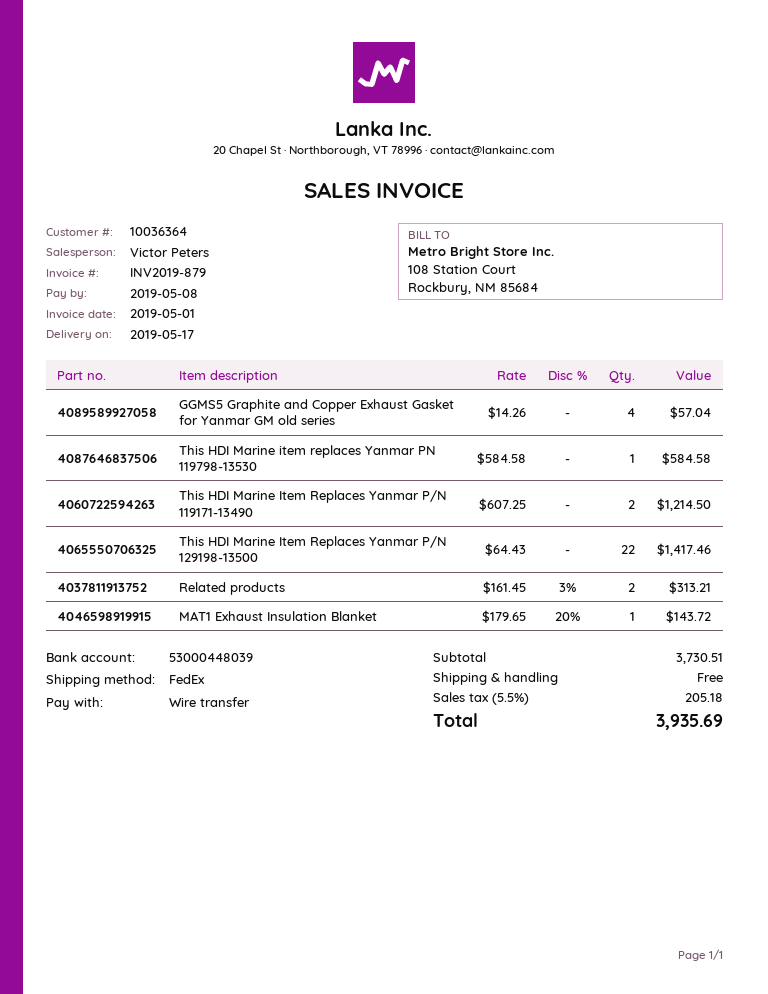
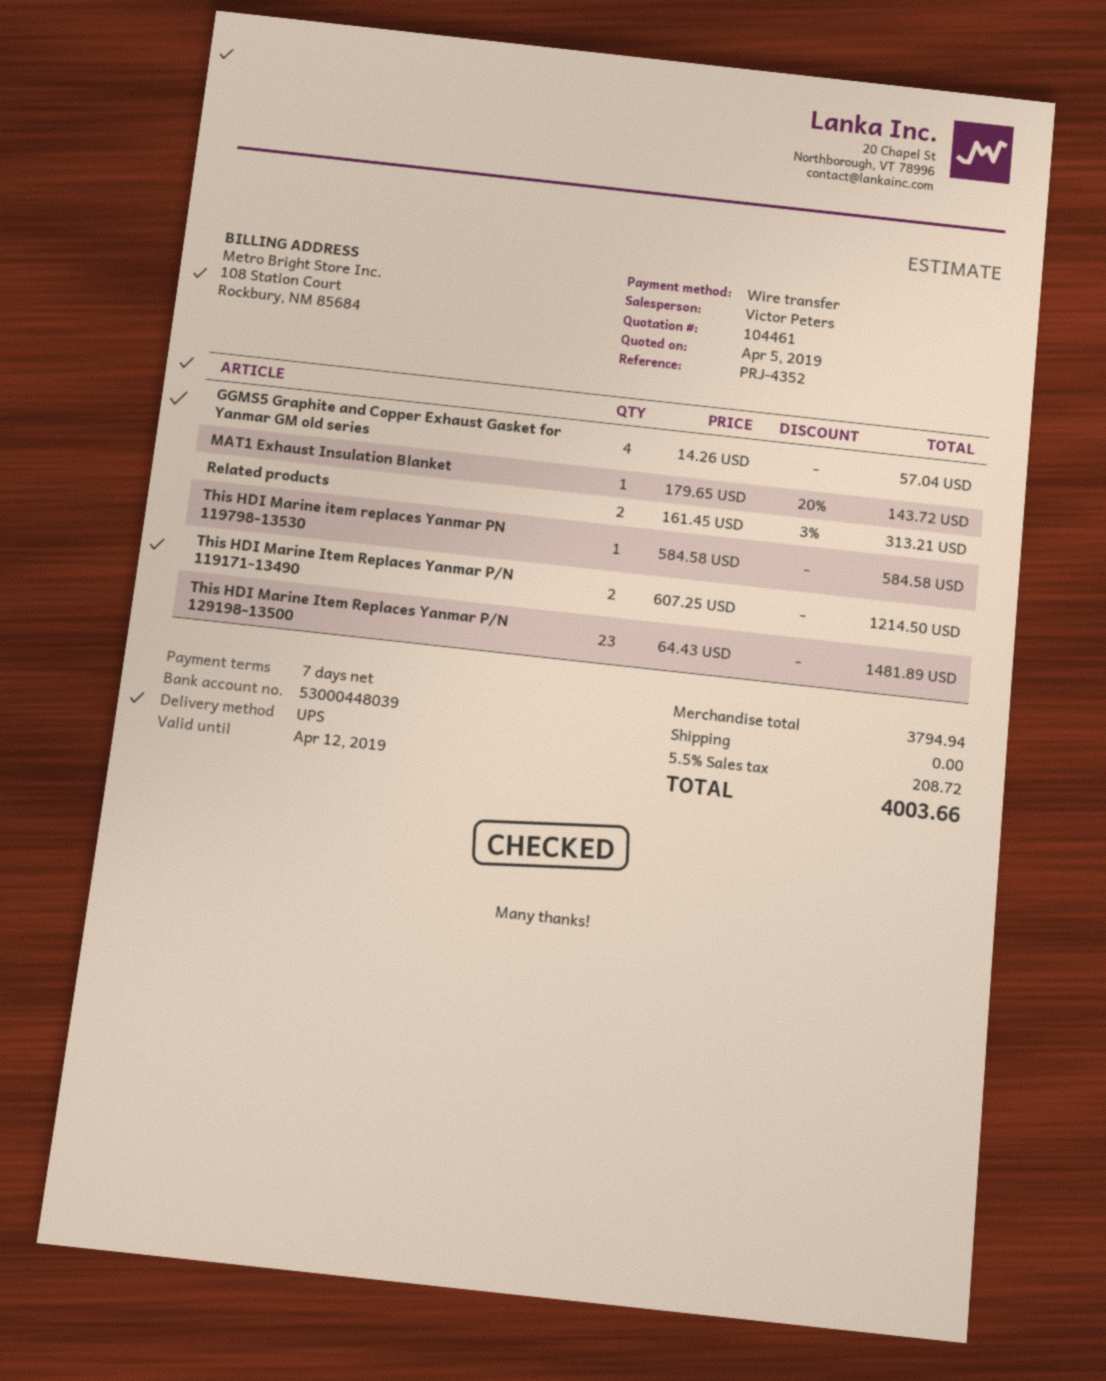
shipping method: FedEx -> UPS
This HDI Marine Item Replaces Yanmar P/N 129198-13500: 22 x 64.43 = 1417.46 -> 23 x 64.43 = 1481.89
subtotal: 3730.51 -> 3794.94
tax: 5.5% = 205.18 -> 5.5% = 208.72
total: 3935.69 -> 4003.66

